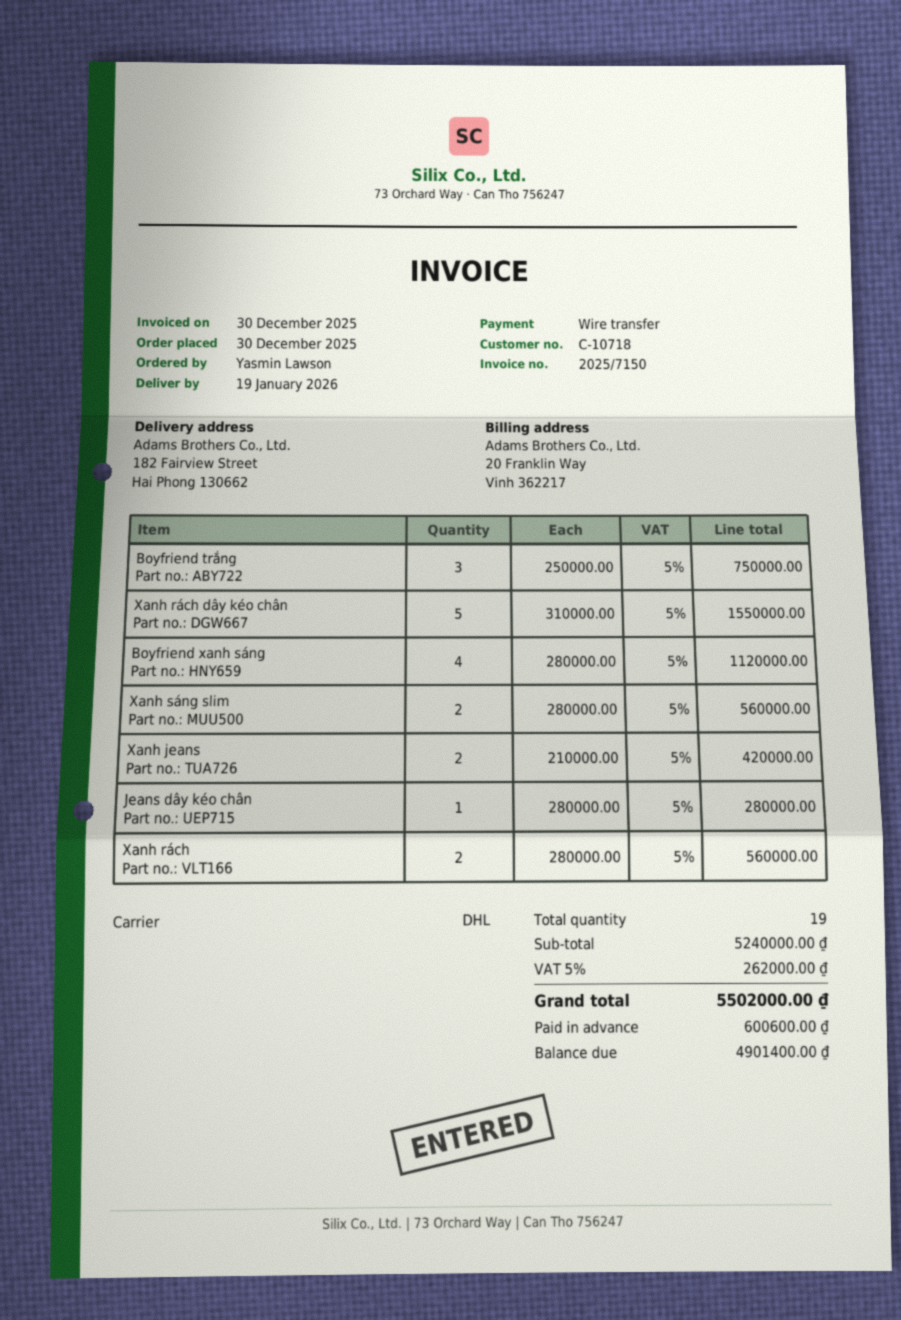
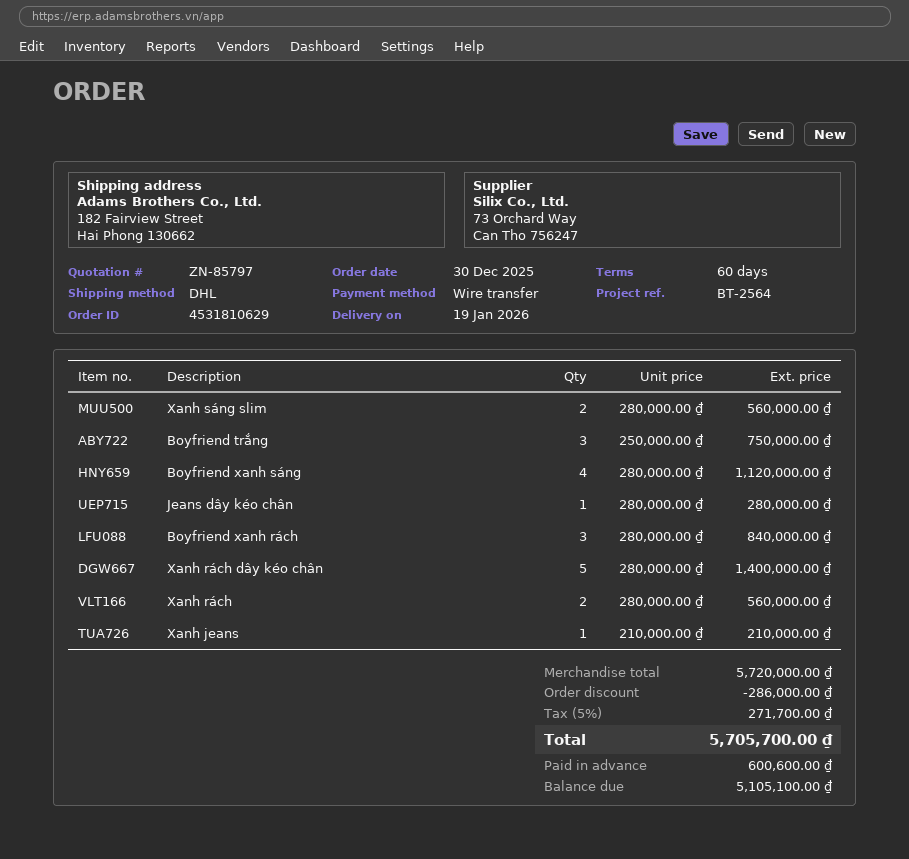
Xanh rách dây kéo chân: 5 x 310000.00 = 1550000.00 -> 5 x 280000.00 = 1400000.00
Xanh jeans: 2 x 210000.00 = 420000.00 -> 1 x 210000.00 = 210000.00
Boyfriend xanh rách: none -> 3 x 280000.00 = 840000.00
subtotal: 5240000.00 -> 5720000.00
discount: none -> 286000.00
tax: 5% = 262000.00 -> 5% = 271700.00
total: 5502000.00 -> 5705700.00
balance: 4901400.00 -> 5105100.00

